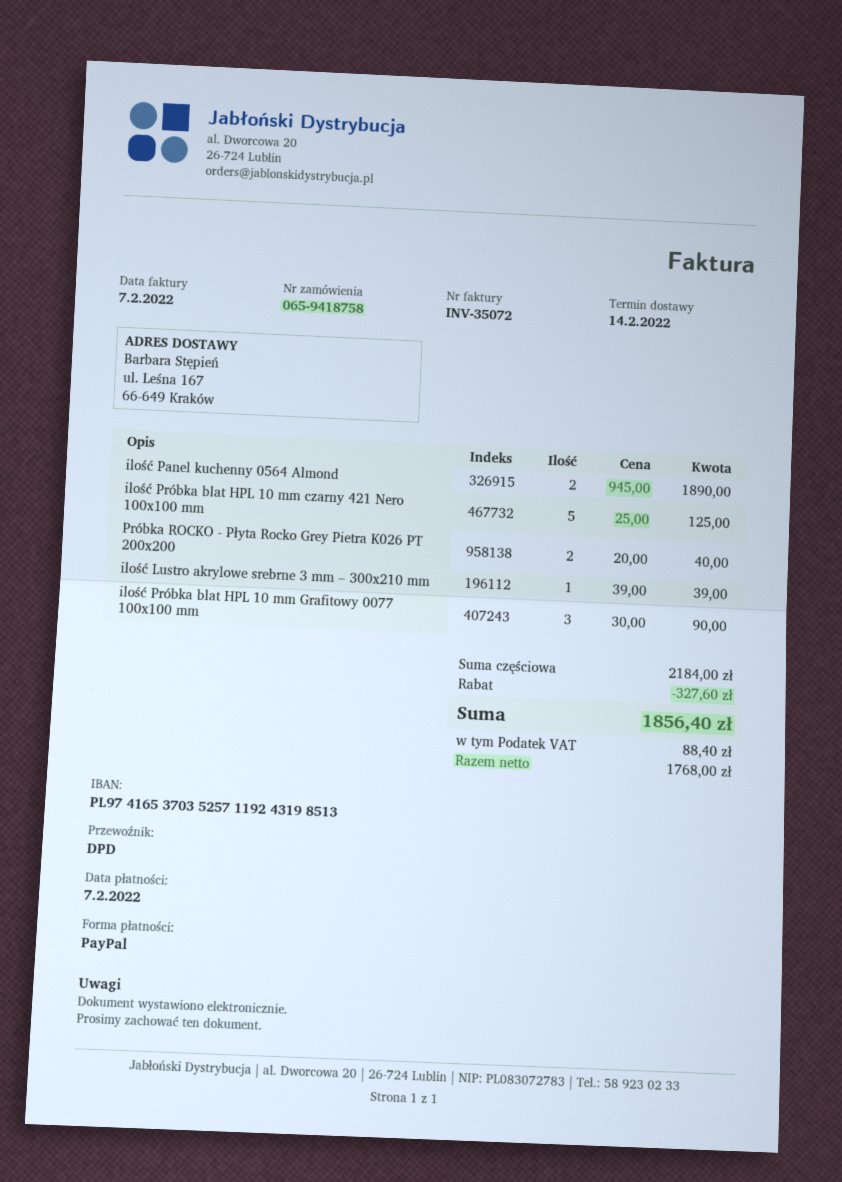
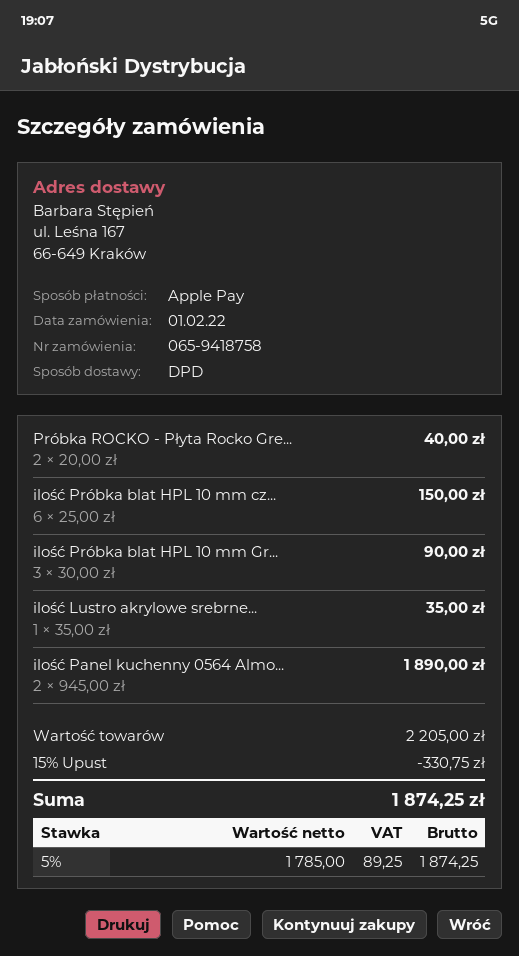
payment method: PayPal -> Apple Pay
ilość Próbka blat HPL 10 mm czarny 421 Nero 100x100 mm: 5 x 25.00 = 125.00 -> 6 x 25.00 = 150.00
ilość Lustro akrylowe srebrne 3 mm – 300x210 mm: 1 x 39.00 = 39.00 -> 1 x 35.00 = 35.00
subtotal: 2184.00 -> 2205.00
discount: 327.60 -> 330.75
net: 1768.00 -> 1785.00
tax: 88.40 -> 89.25
total: 1856.40 -> 1874.25

